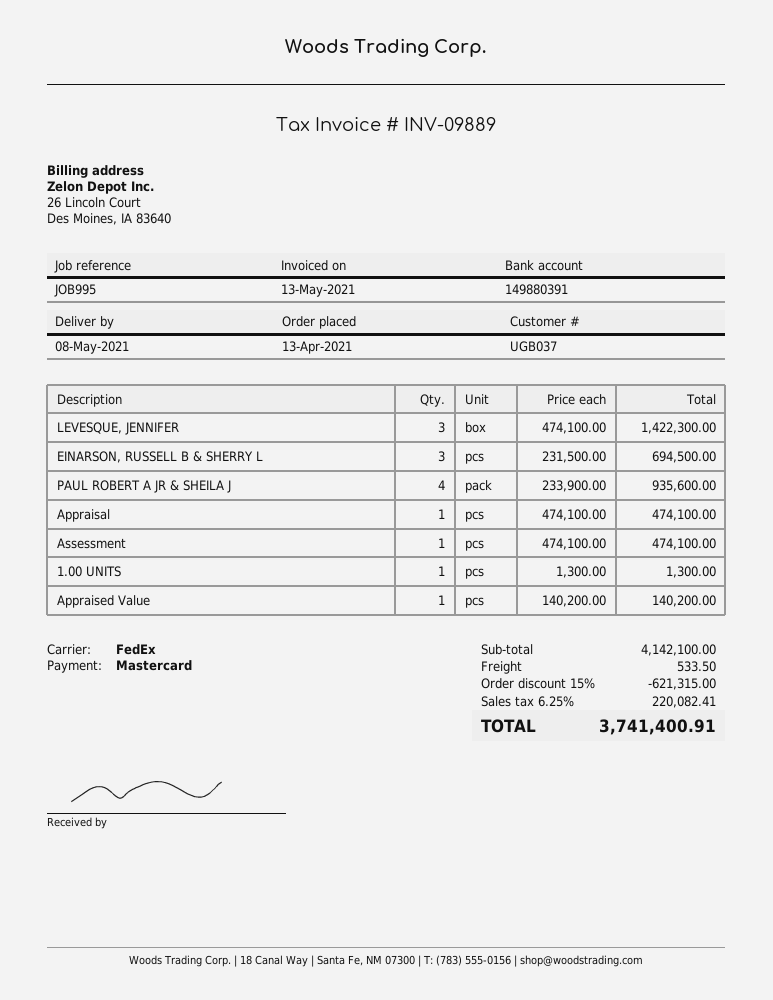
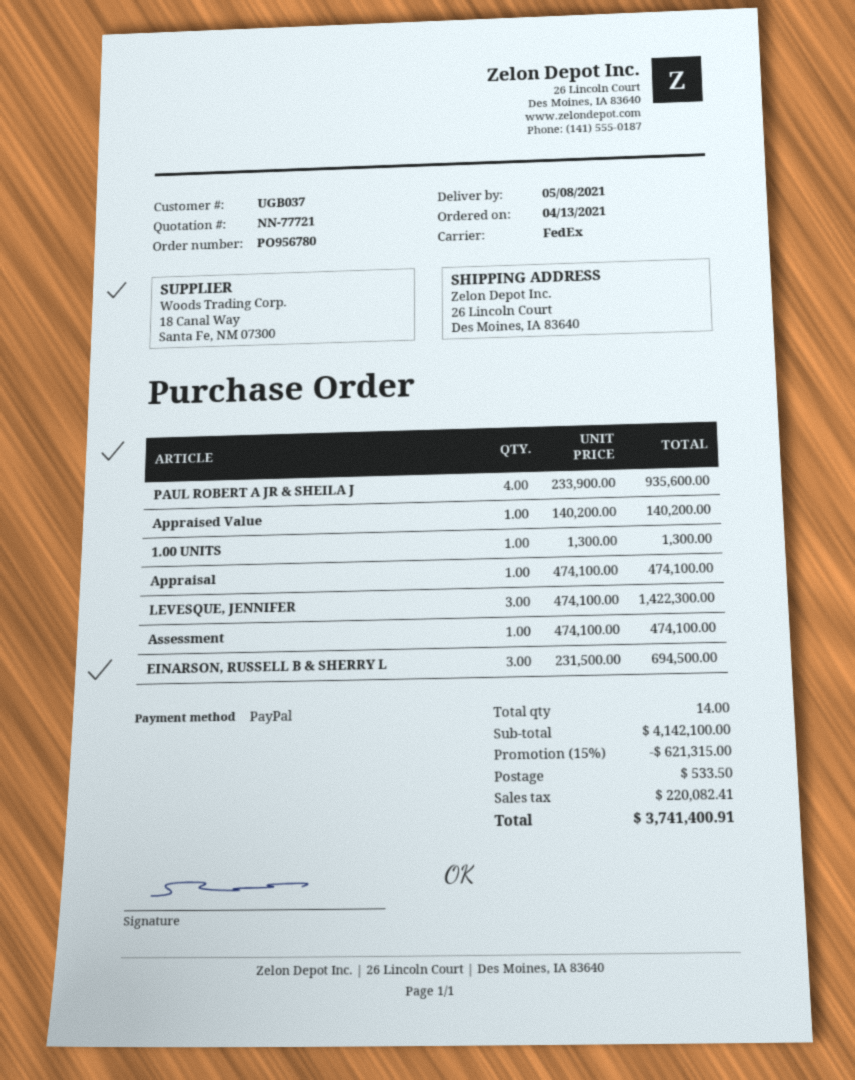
payment method: Mastercard -> PayPal

